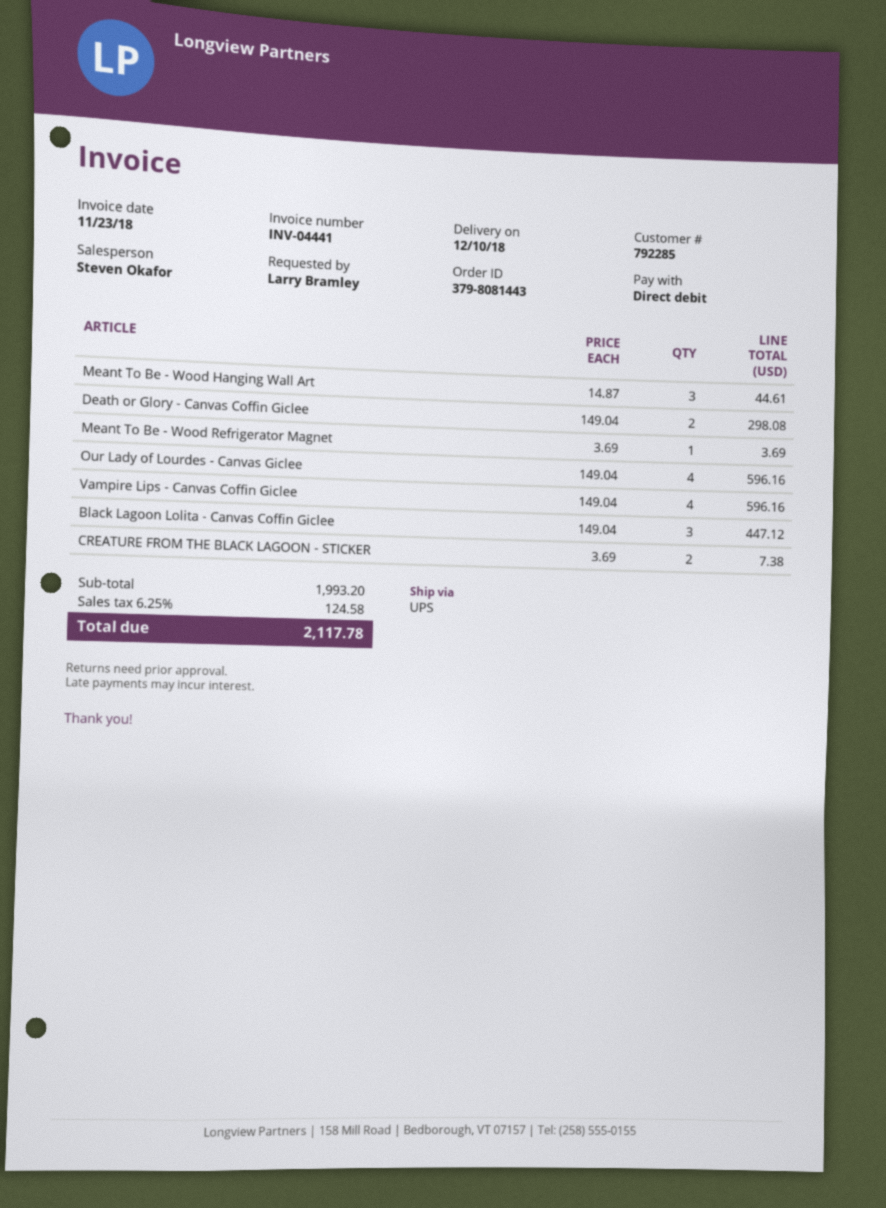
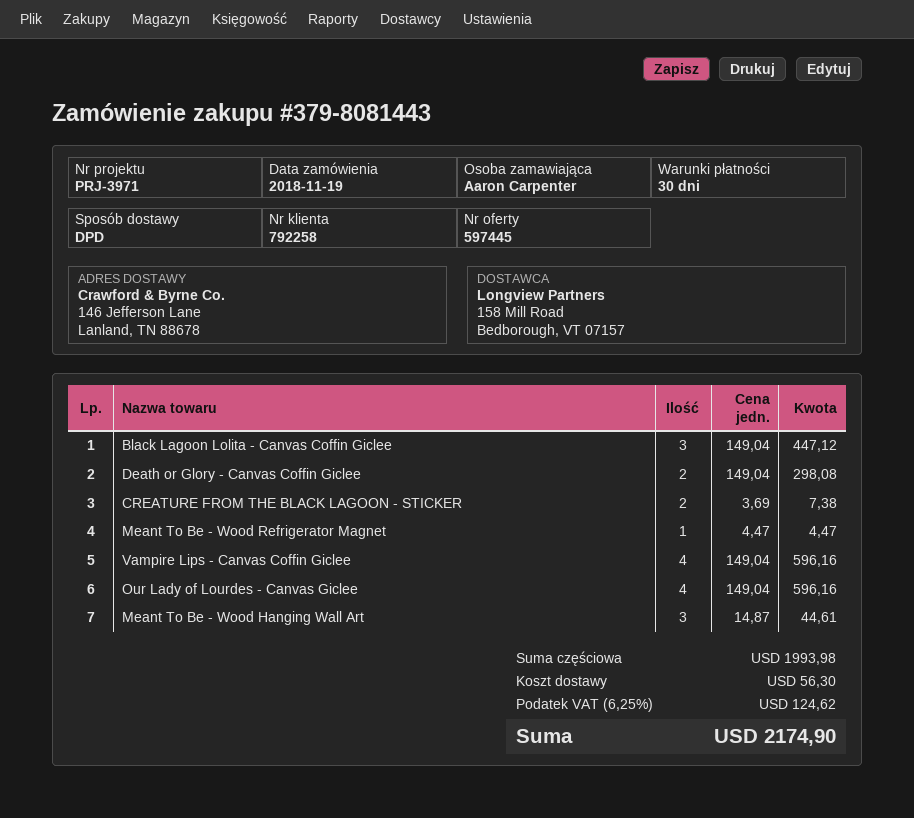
customer number: 792285 -> 792258
ordered by: Larry Bramley -> Aaron Carpenter
shipping method: UPS -> DPD
Meant To Be - Wood Refrigerator Magnet: 1 x 3.69 = 3.69 -> 1 x 4.47 = 4.47
subtotal: 1993.20 -> 1993.98
shipping: none -> 56.30
tax: 6.25% = 124.58 -> 6.25% = 124.62
total: 2117.78 -> 2174.90

